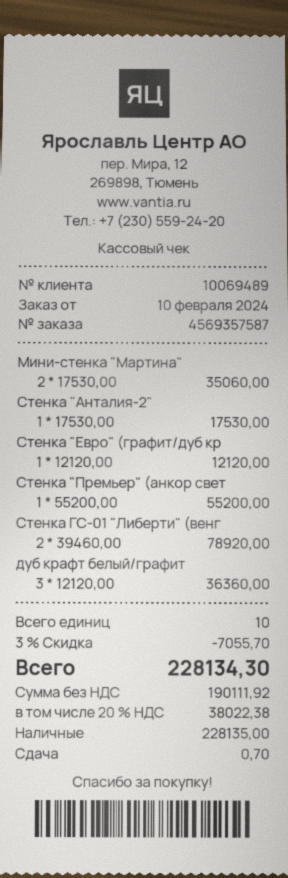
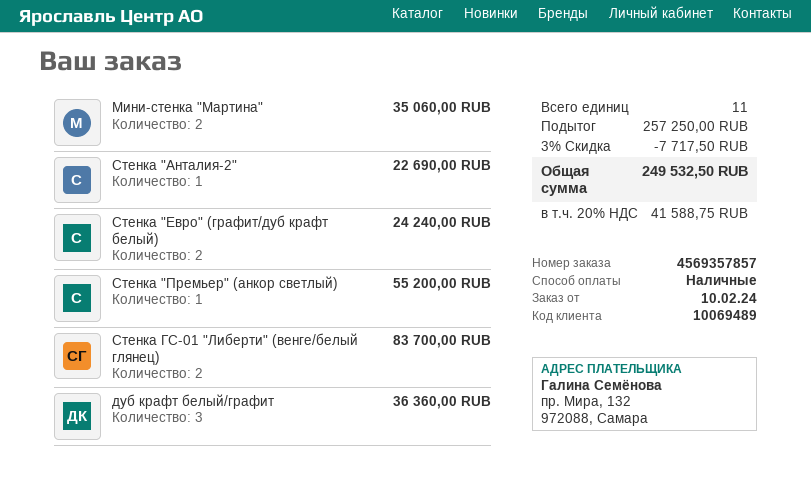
order number: 4569357587 -> 4569357857
Стенка "Анталия-2": 1 for 17530.00 -> 1 for 22690.00
Стенка "Евро" (графит/дуб кр: 1 for 12120.00 -> 2 for 24240.00
Стенка ГС-01 "Либерти" (венг: 2 for 78920.00 -> 2 for 83700.00
total quantity: 10 -> 11
discount: 3% = 7055.70 -> 3% = 7717.50
tax: 20% = 38022.38 -> 20% = 41588.75
total: 228134.30 -> 249532.50

